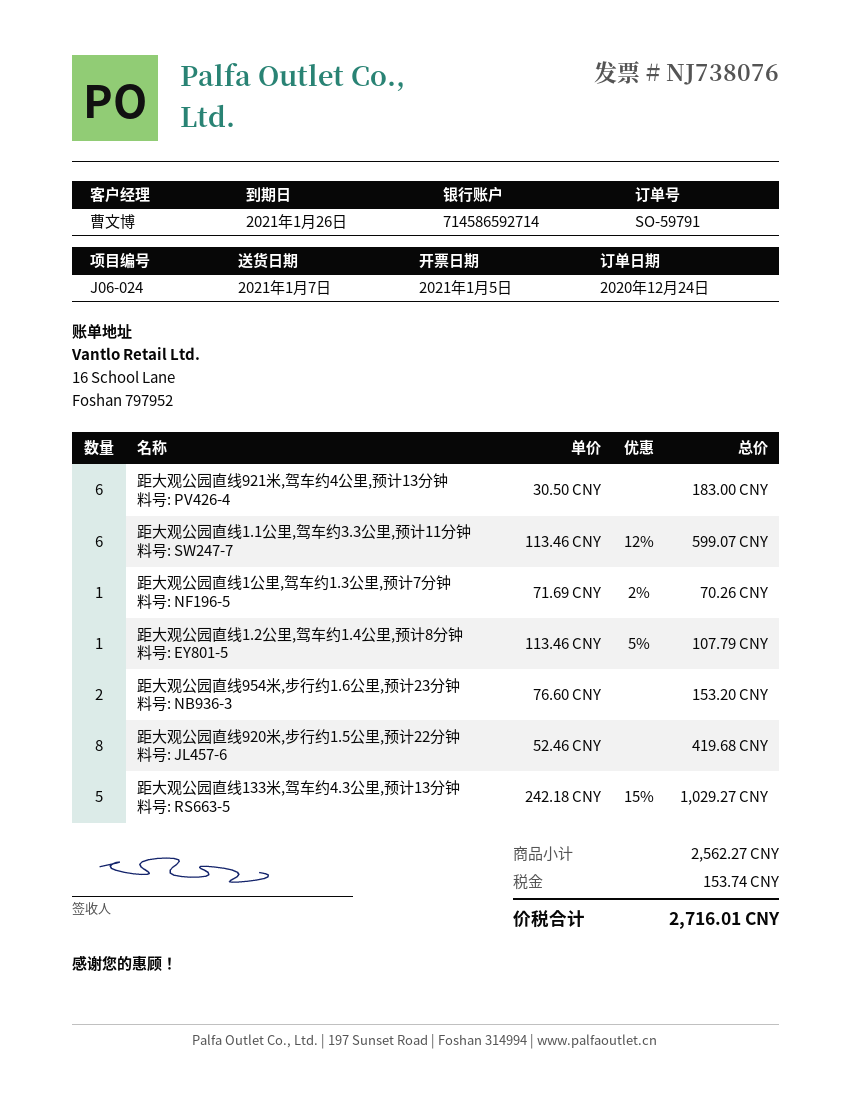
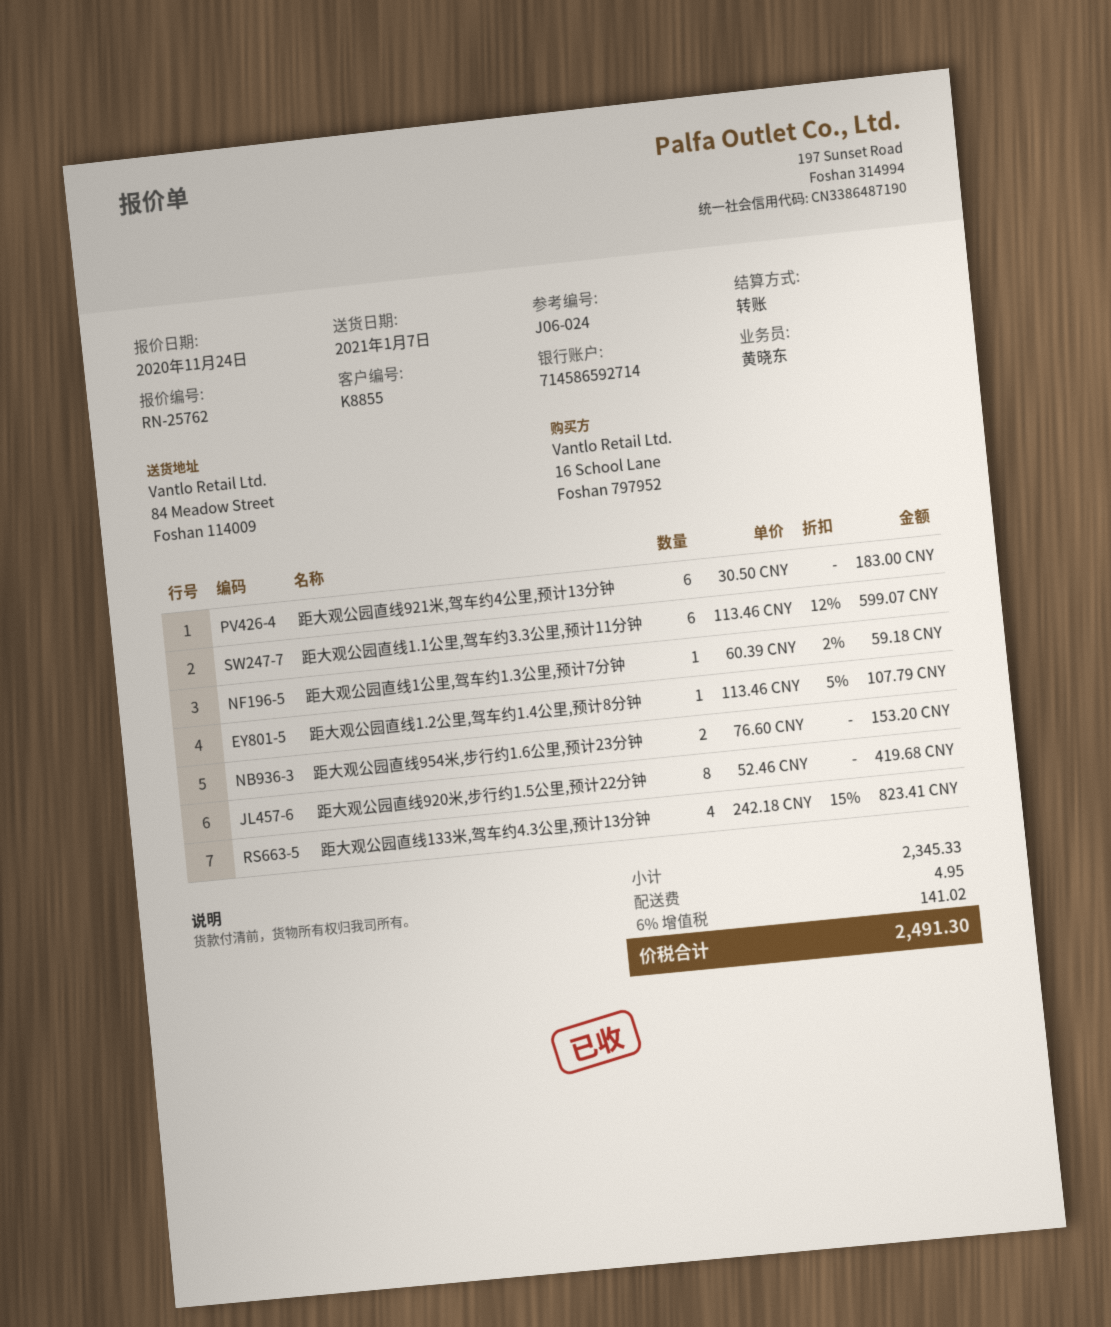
sales rep: 曹文博 -> 黄晓东
距大观公园直线1公里,驾车约1.3公里,预计7分钟: 1 x 71.69 - 2% = 70.26 -> 1 x 60.39 - 2% = 59.18
距大观公园直线133米,驾车约4.3公里,预计13分钟: 5 x 242.18 - 15% = 1029.27 -> 4 x 242.18 - 15% = 823.41
subtotal: 2562.27 -> 2345.33
shipping: none -> 4.95
tax: 153.74 -> 141.02
total: 2716.01 -> 2491.30

